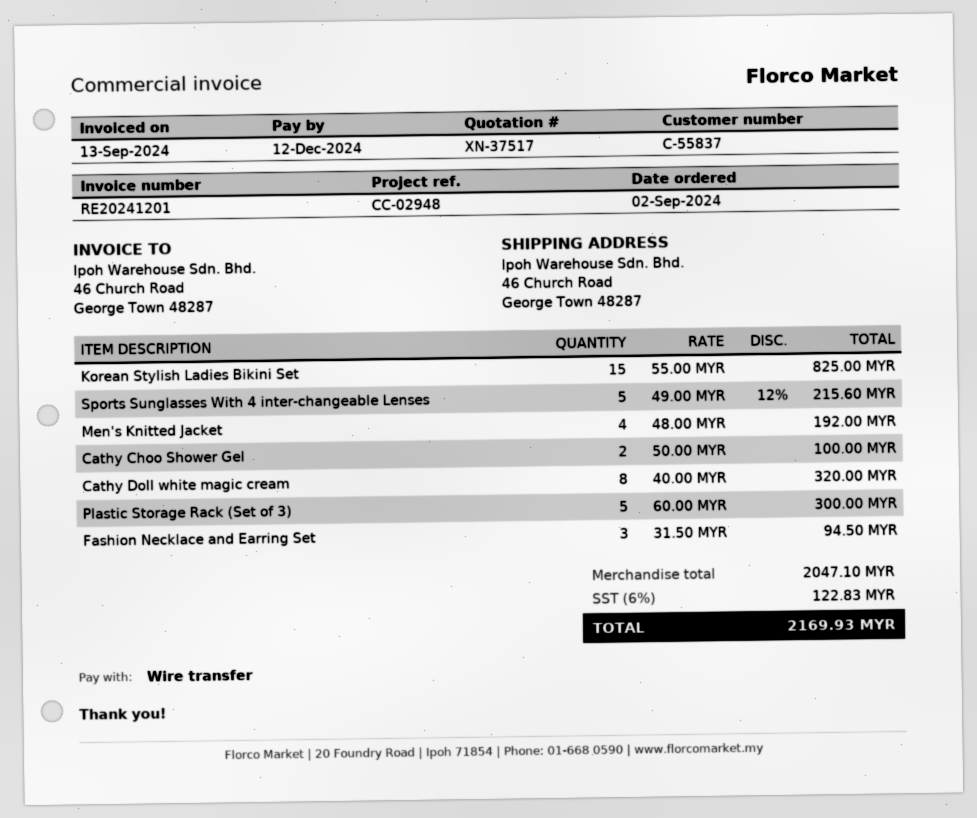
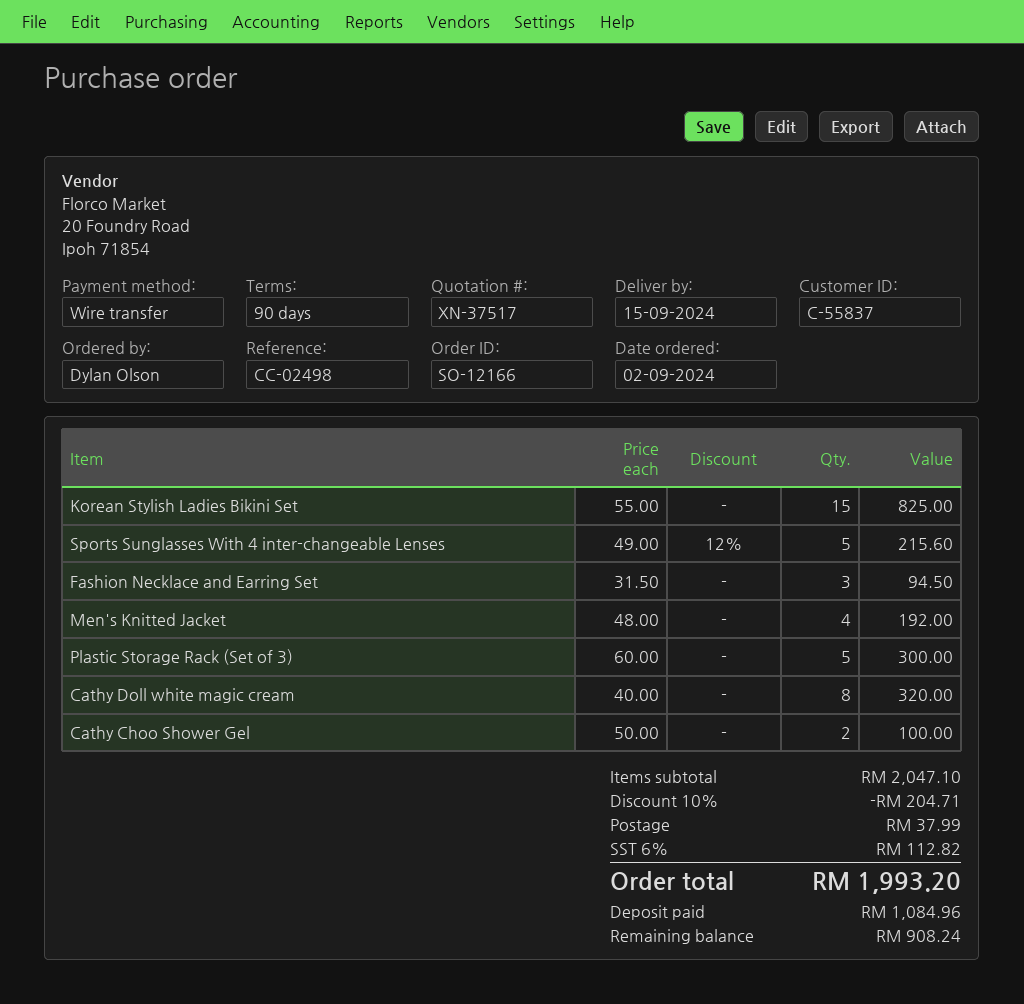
reference: CC-02948 -> CC-02498
discount: none -> 10% = 204.71
shipping: none -> 37.99
tax: 6% = 122.83 -> 6% = 112.82
total: 2169.93 -> 1993.20

